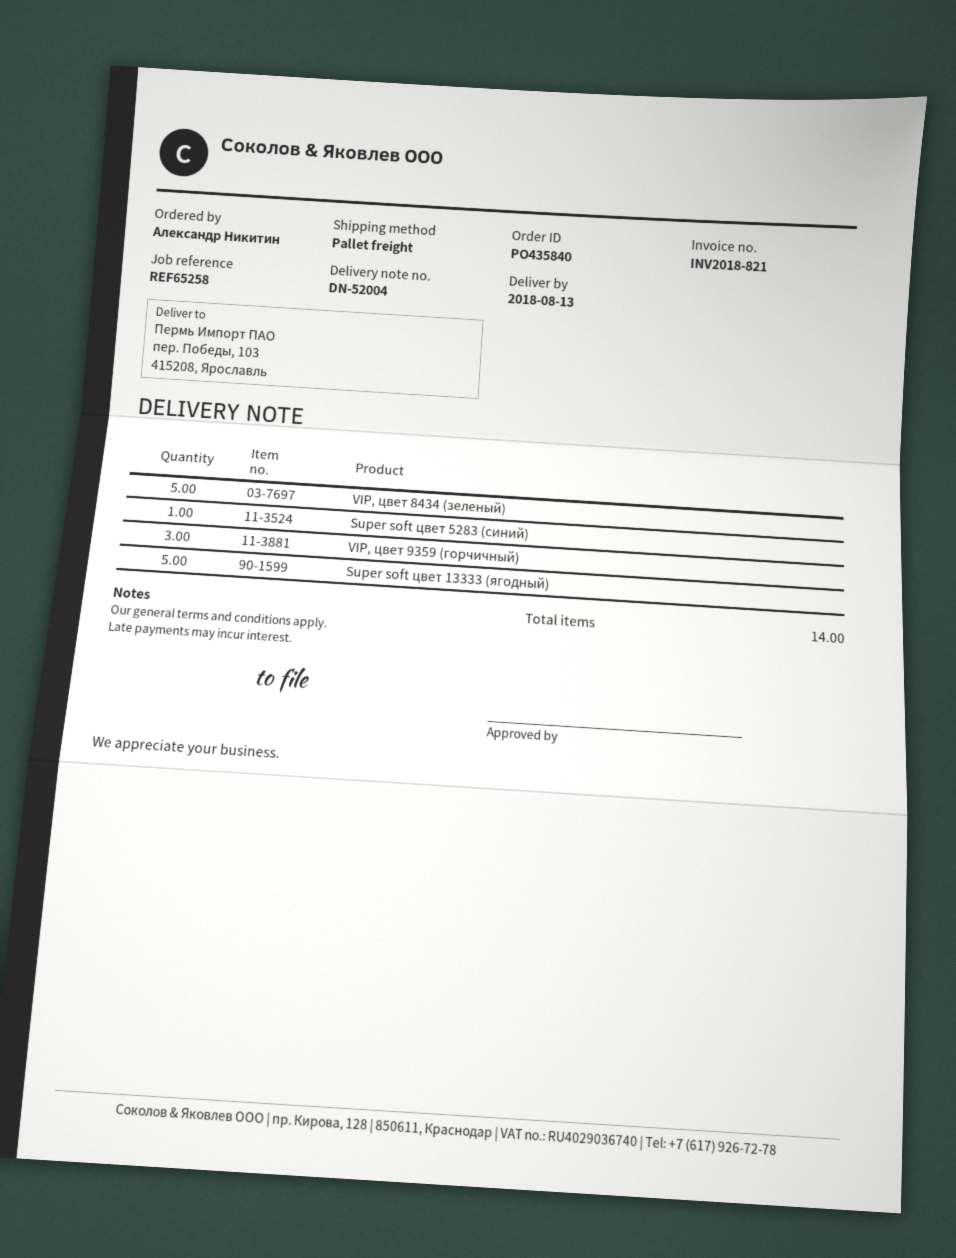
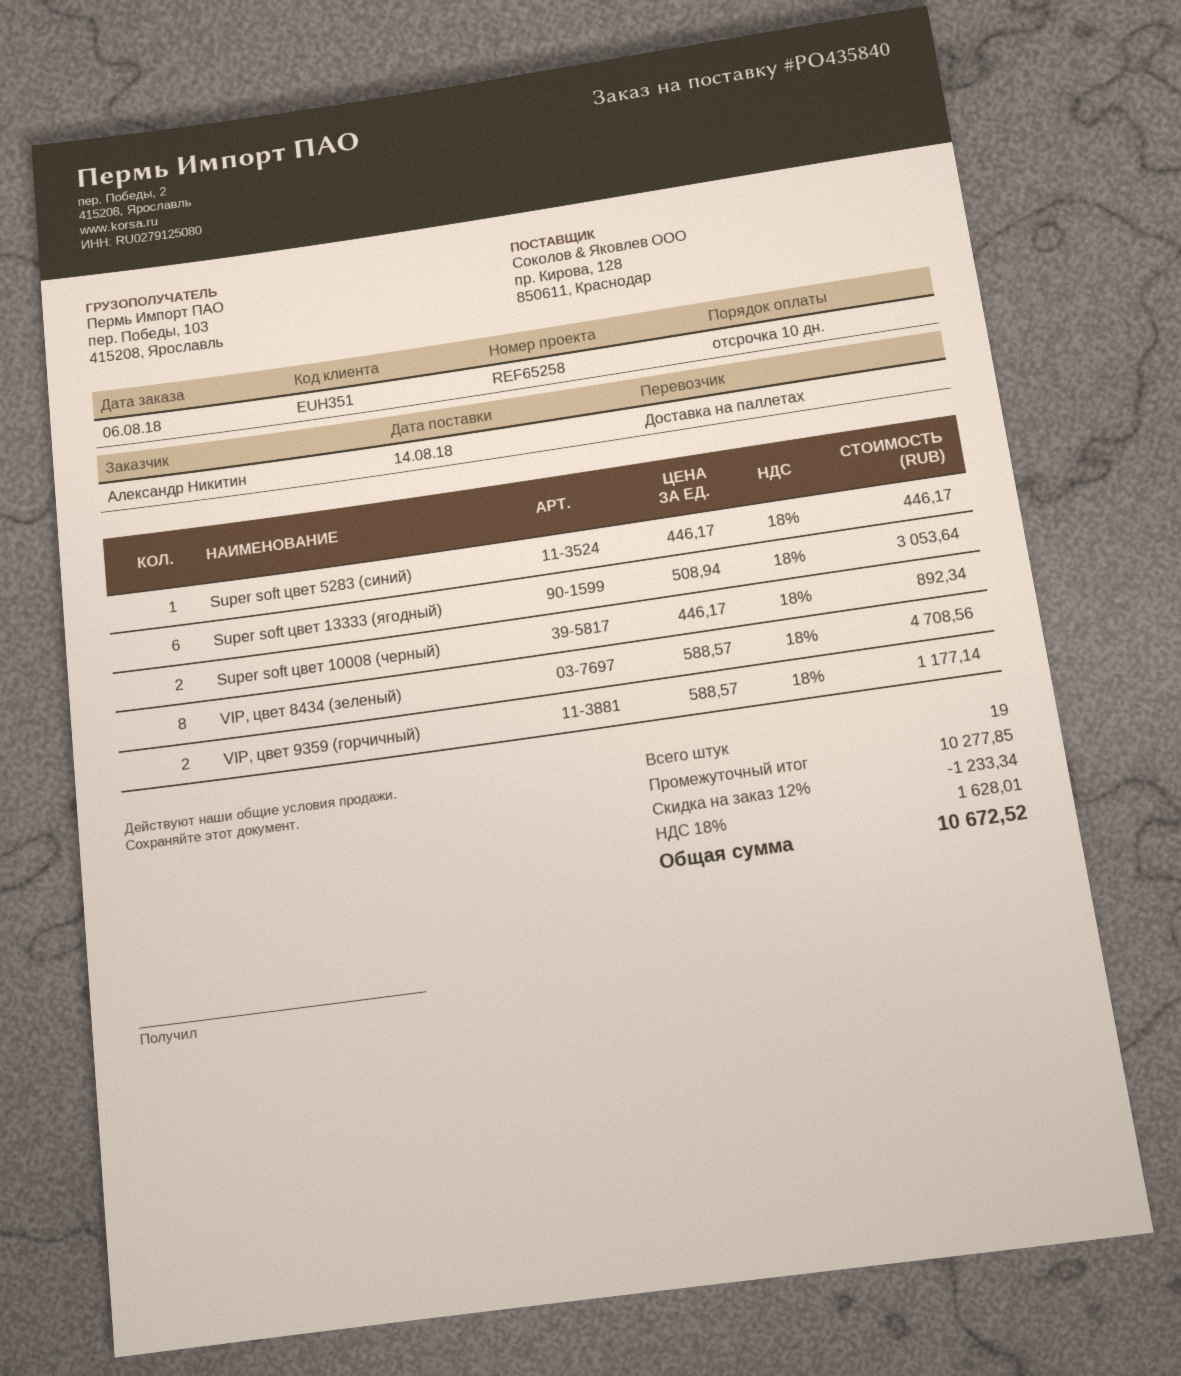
delivery date: 2018-08-13 -> 2018-08-14
VIP, цвет 8434 (зеленый): 5 -> 8
VIP, цвет 9359 (горчичный): 3 -> 2
Super soft цвет 13333 (ягодный): 5 -> 6
Super soft цвет 10008 (черный): none -> 2
total quantity: 14 -> 19

